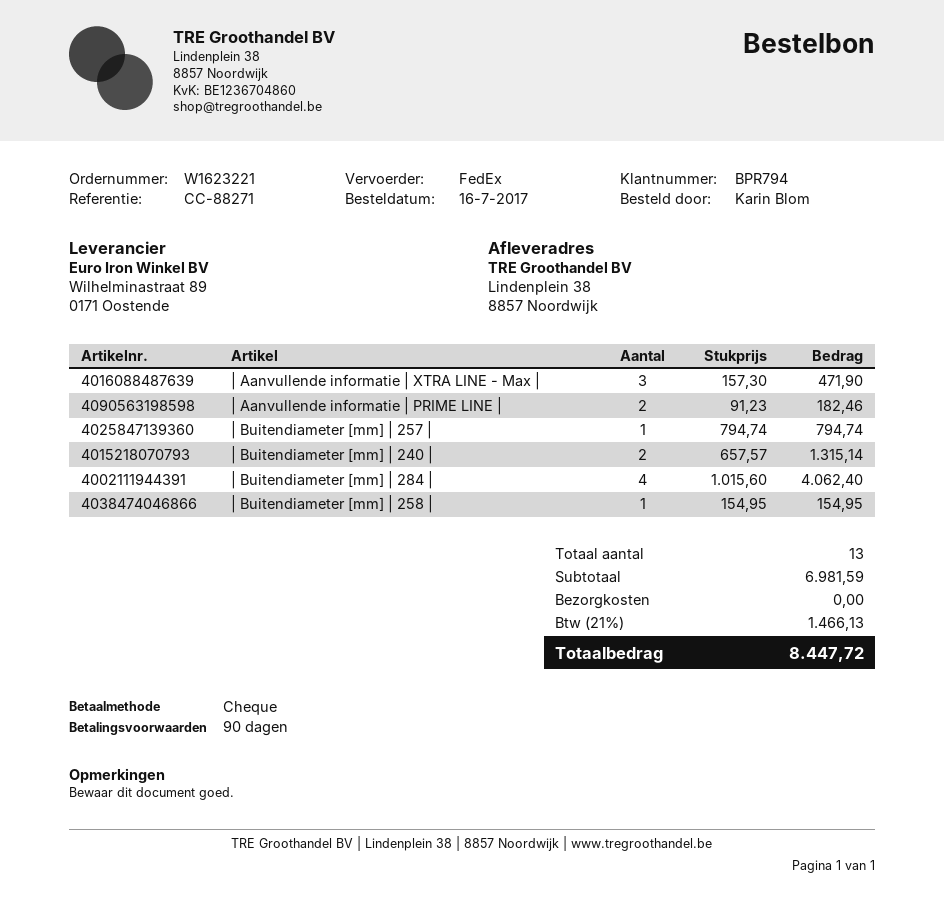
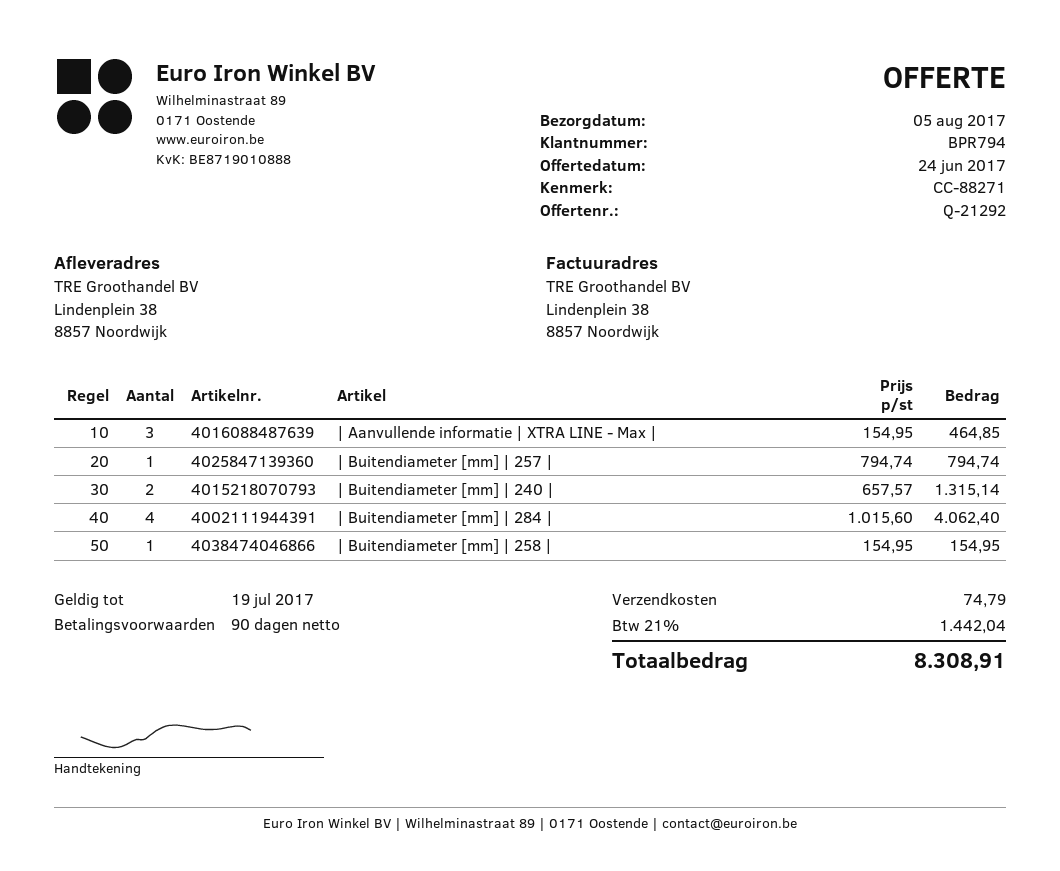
| Aanvullende informatie | XTRA LINE - Max |: 3 x 157.30 = 471.90 -> 3 x 154.95 = 464.85
| Aanvullende informatie | PRIME LINE |: 2 x 91.23 = 182.46 -> none
shipping: 0.00 -> 74.79
tax: 21% = 1466.13 -> 21% = 1442.04
total: 8447.72 -> 8308.91

